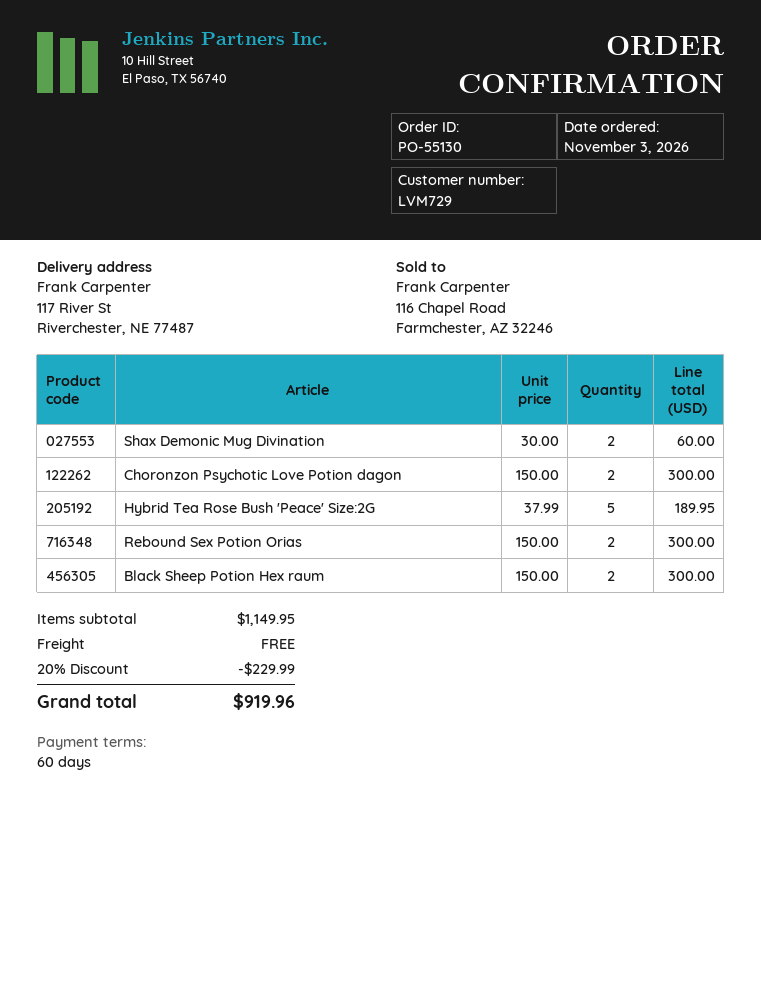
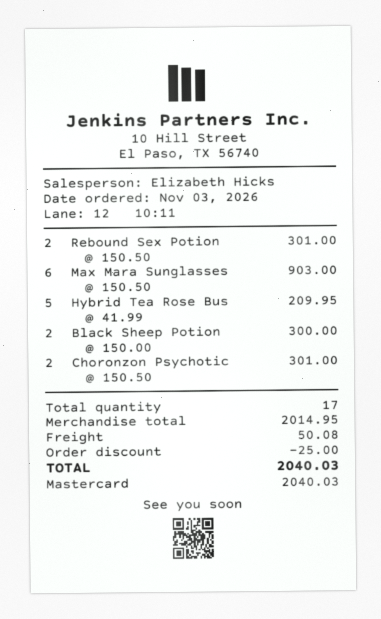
Shax Demonic Mug Divination: 2 x 30.00 = 60.00 -> none
Choronzon Psychotic Love Potion dagon: 2 x 150.00 = 300.00 -> 2 x 150.50 = 301.00
Hybrid Tea Rose Bush 'Peace' Size:2G: 5 x 37.99 = 189.95 -> 5 x 41.99 = 209.95
Rebound Sex Potion Orias: 2 x 150.00 = 300.00 -> 2 x 150.50 = 301.00
Max Mara Sunglasses: none -> 6 x 150.50 = 903.00
subtotal: 1149.95 -> 2014.95
discount: 229.99 -> 25.00
shipping: 0.00 -> 50.08
total: 919.96 -> 2040.03

